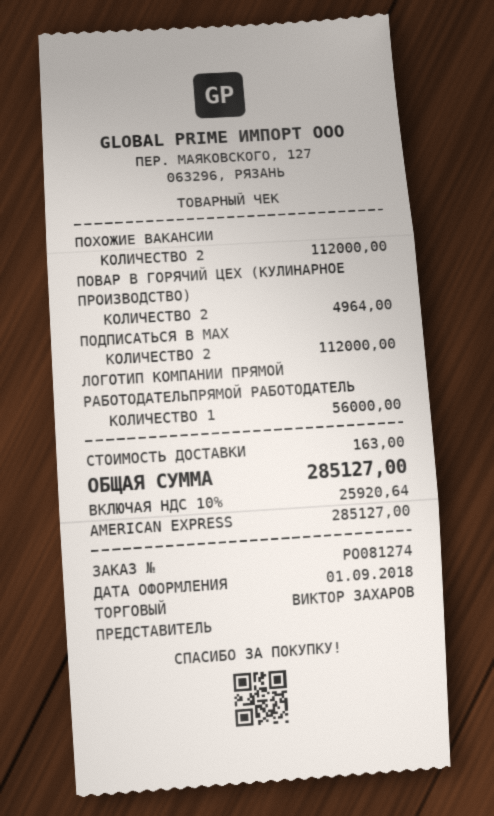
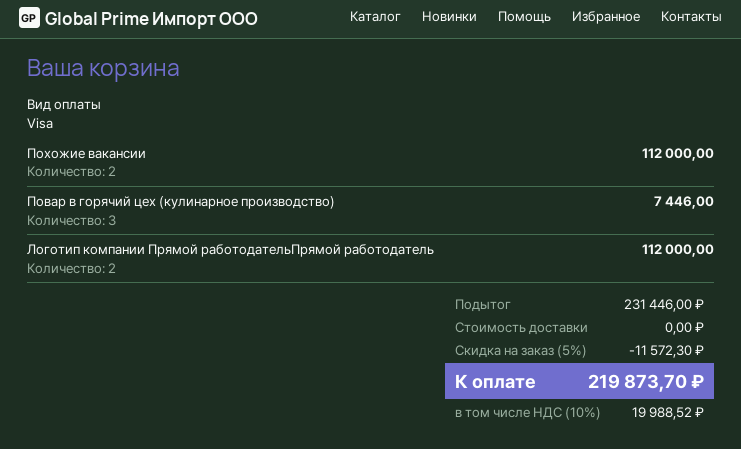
payment method: American Express -> Visa
ПОВАР В ГОРЯЧИЙ ЦЕХ (КУЛИНАРНОЕ ПРОИЗВОДСТВО): 2 for 4964.00 -> 3 for 7446.00
ПОДПИСАТЬСЯ В MAX: 2 for 112000.00 -> none
ЛОГОТИП КОМПАНИИ ПРЯМОЙ РАБОТОДАТЕЛЬПРЯМОЙ РАБОТОДАТЕЛЬ: 1 for 56000.00 -> 2 for 112000.00
discount: none -> 5% = 11572.30
shipping: 163.00 -> 0.00
tax: 10% = 25920.64 -> 10% = 19988.52
total: 285127.00 -> 219873.70

